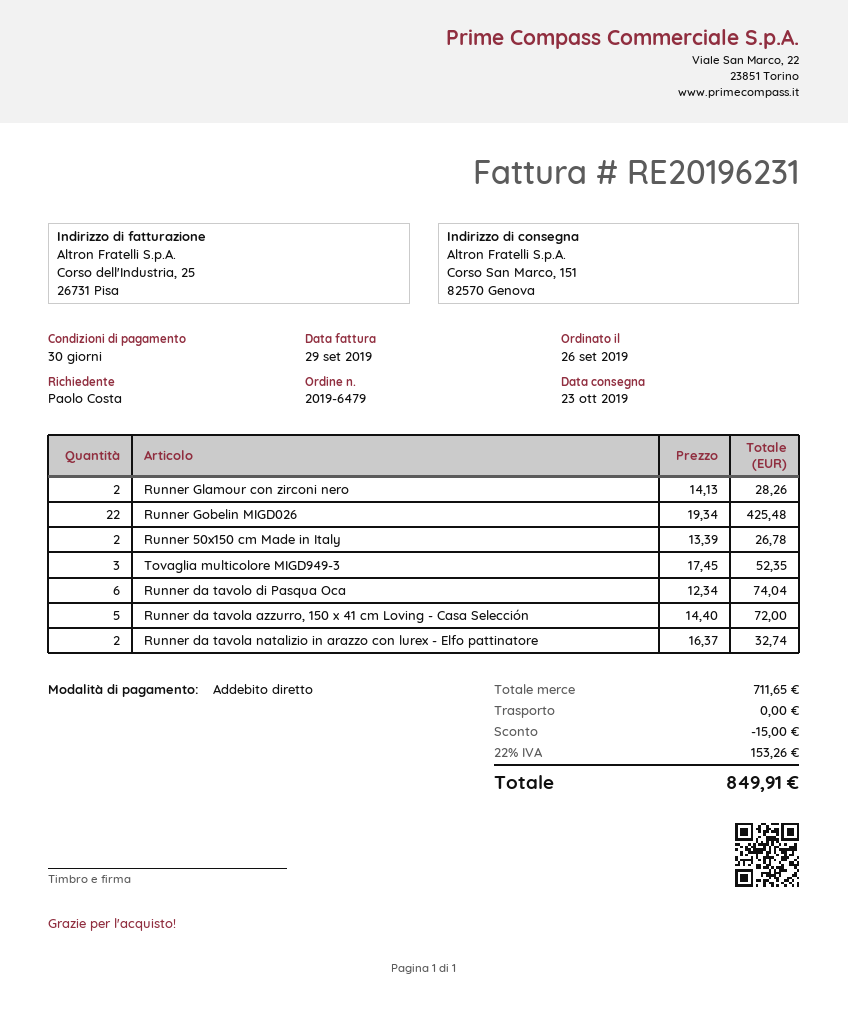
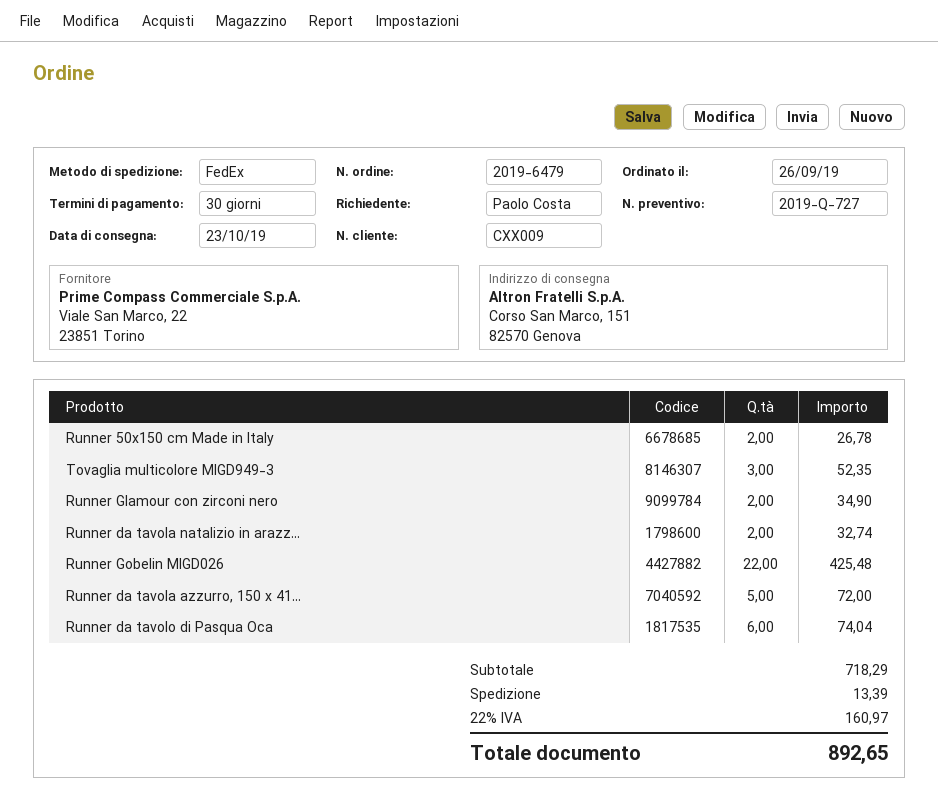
Runner Glamour con zirconi nero: 2 for 28.26 -> 2 for 34.90
subtotal: 711.65 -> 718.29
discount: 15.00 -> none
shipping: 0.00 -> 13.39
tax: 22% = 153.26 -> 22% = 160.97
total: 849.91 -> 892.65

